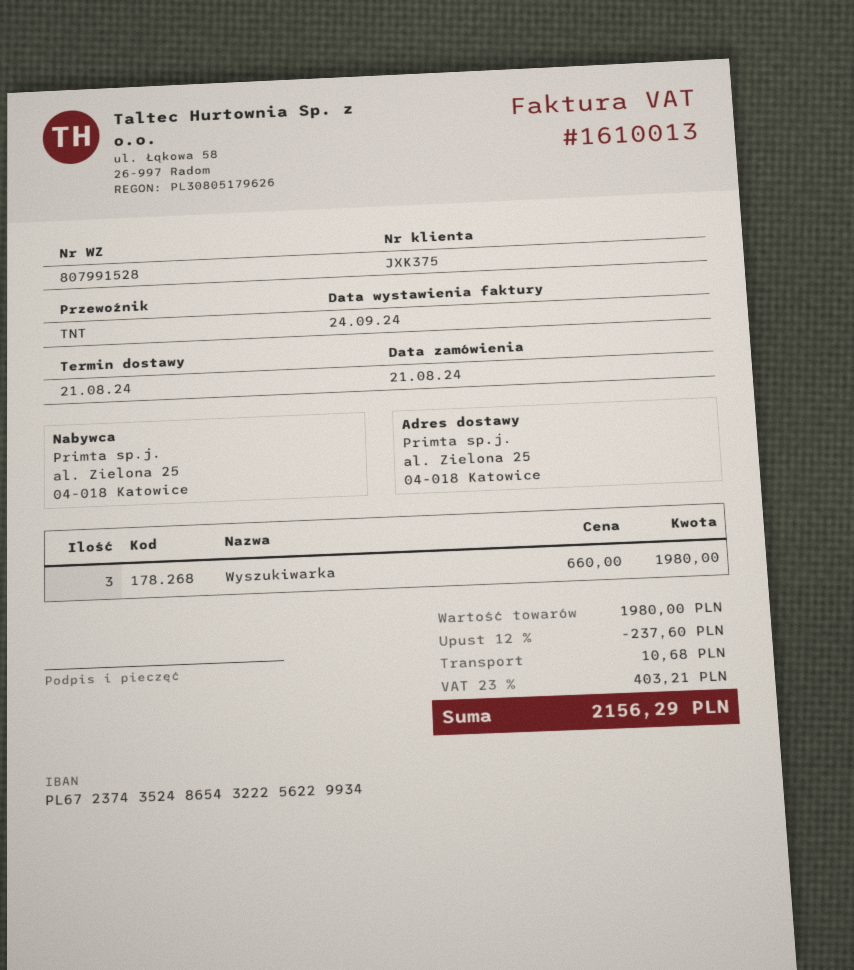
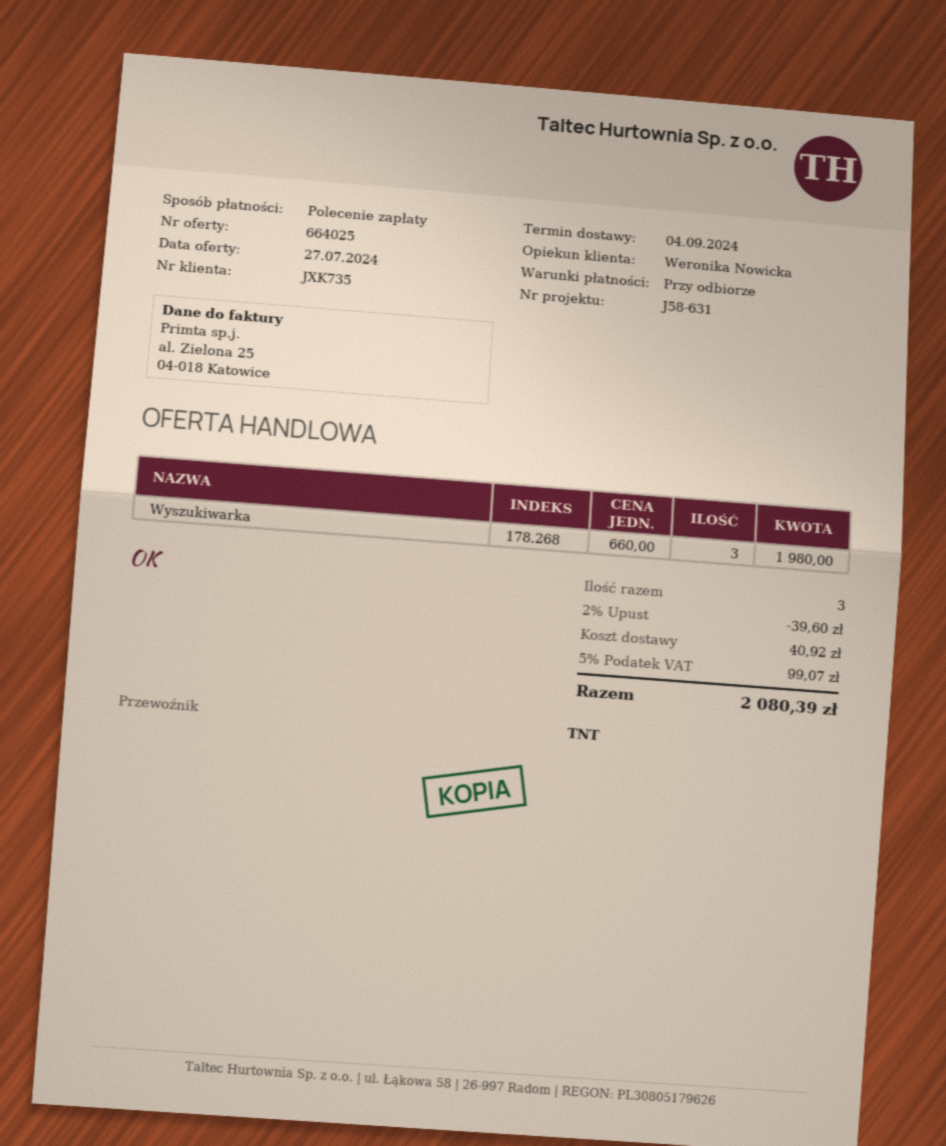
delivery date: 2024-08-21 -> 2024-09-04
customer number: JXK375 -> JXK735
discount: 12% = 237.60 -> 2% = 39.60
shipping: 10.68 -> 40.92
tax: 23% = 403.21 -> 5% = 99.07
total: 2156.29 -> 2080.39

